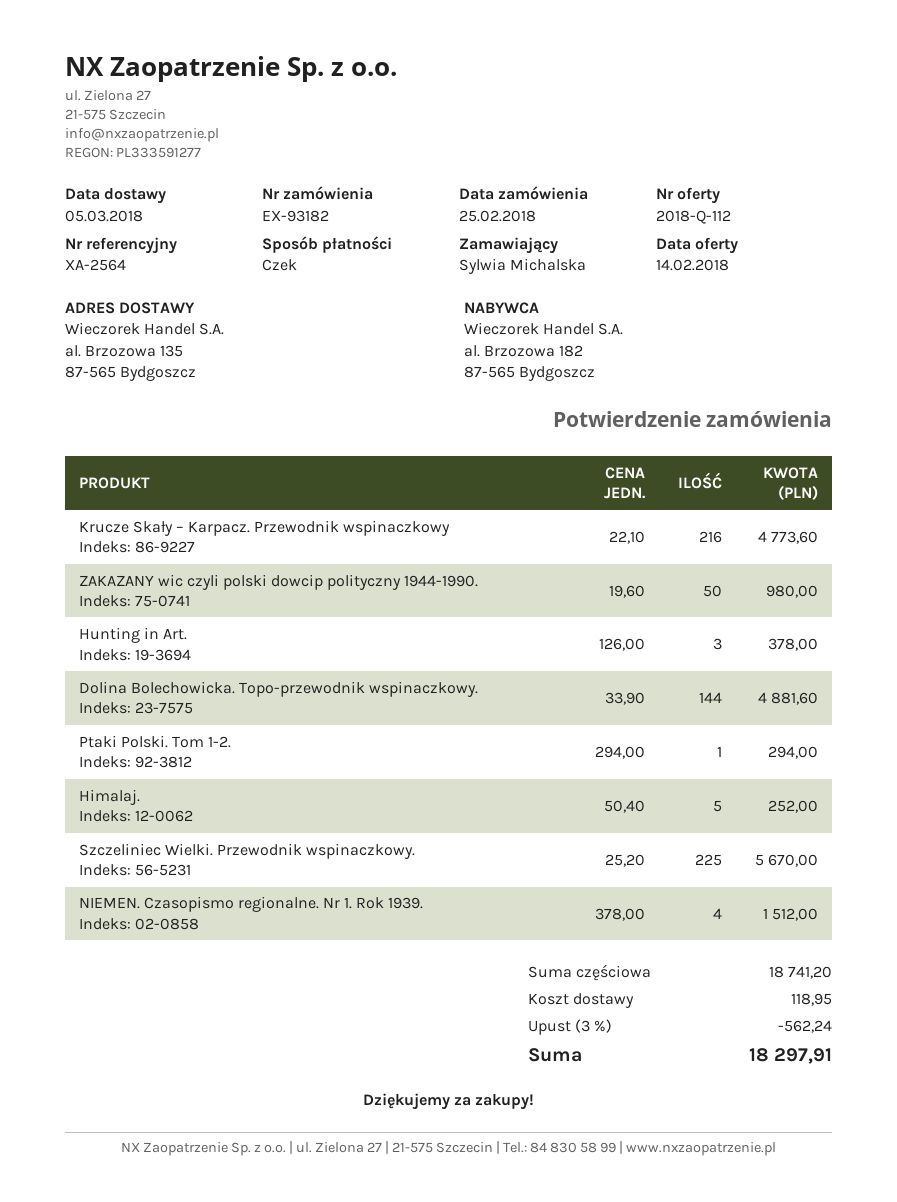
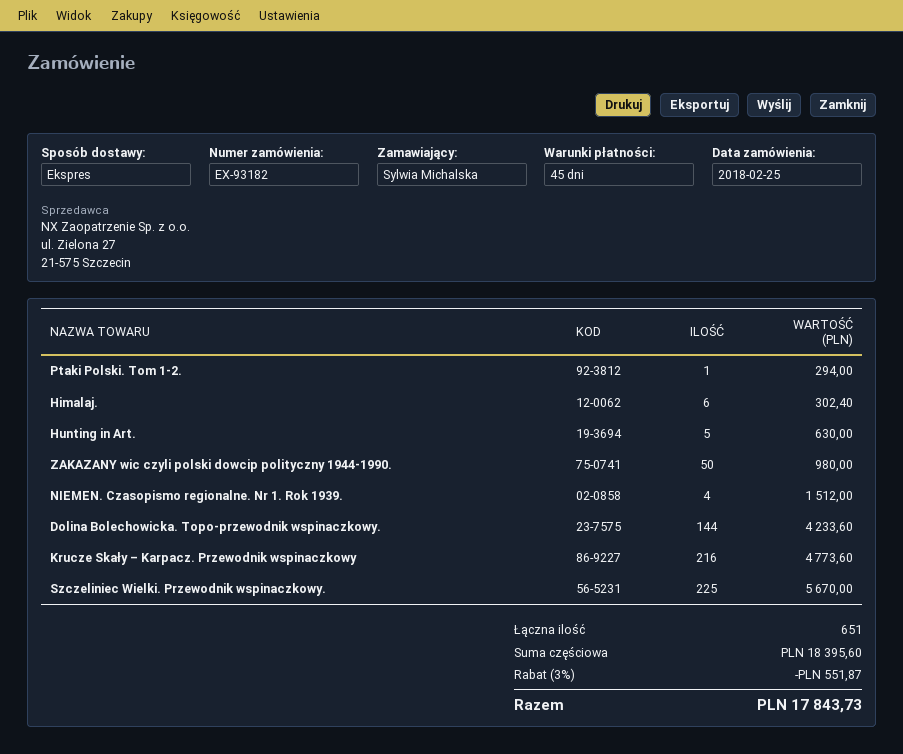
Hunting in Art.: 3 for 378.00 -> 5 for 630.00
Dolina Bolechowicka. Topo-przewodnik wspinaczkowy.: 144 for 4881.60 -> 144 for 4233.60
Himalaj.: 5 for 252.00 -> 6 for 302.40
subtotal: 18741.20 -> 18395.60
discount: 3% = 562.24 -> 3% = 551.87
shipping: 118.95 -> none
total: 18297.91 -> 17843.73

